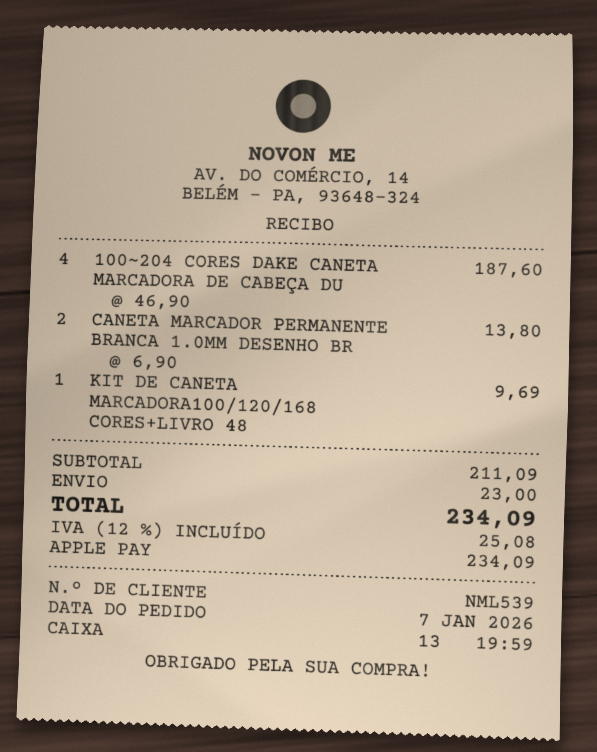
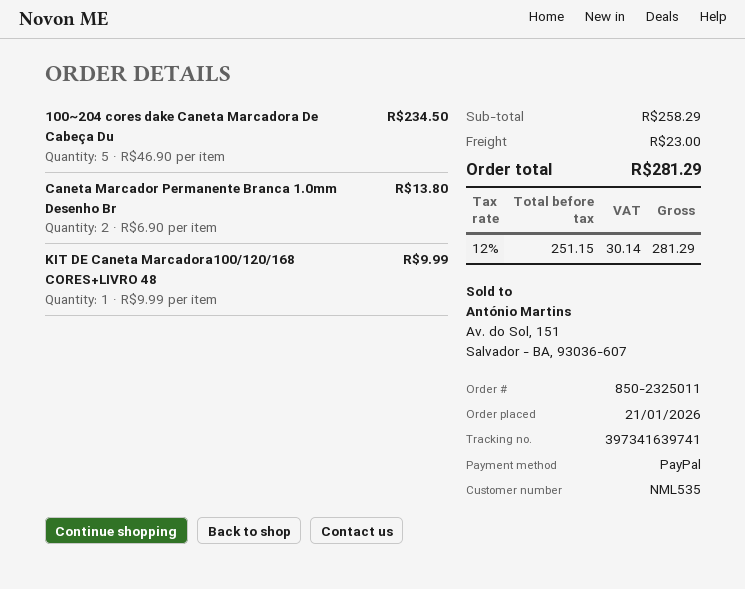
order date: 2026-01-07 -> 2026-01-21
customer number: NML539 -> NML535
payment method: Apple Pay -> PayPal
100~204 CORES DAKE CANETA MARCADORA DE CABEÇA DU: 4 x 46.90 = 187.60 -> 5 x 46.90 = 234.50
KIT DE CANETA MARCADORA100/120/168 CORES+LIVRO 48: 1 x 9.69 = 9.69 -> 1 x 9.99 = 9.99
subtotal: 211.09 -> 258.29
tax: 12% = 25.08 -> 12% = 30.14
total: 234.09 -> 281.29

